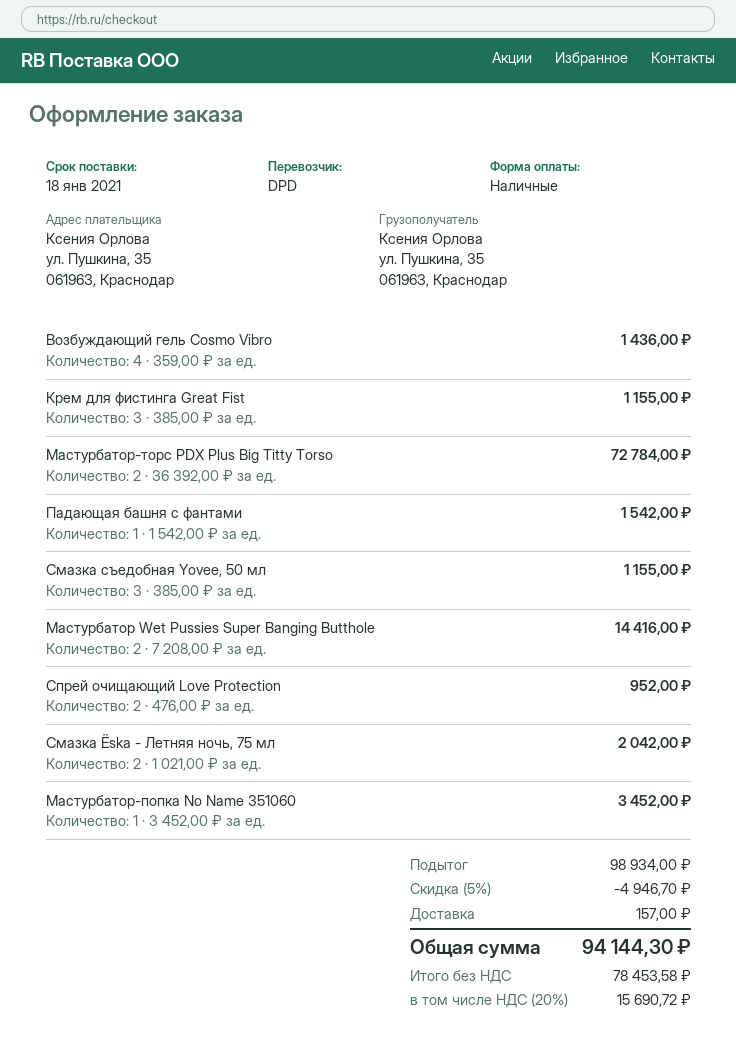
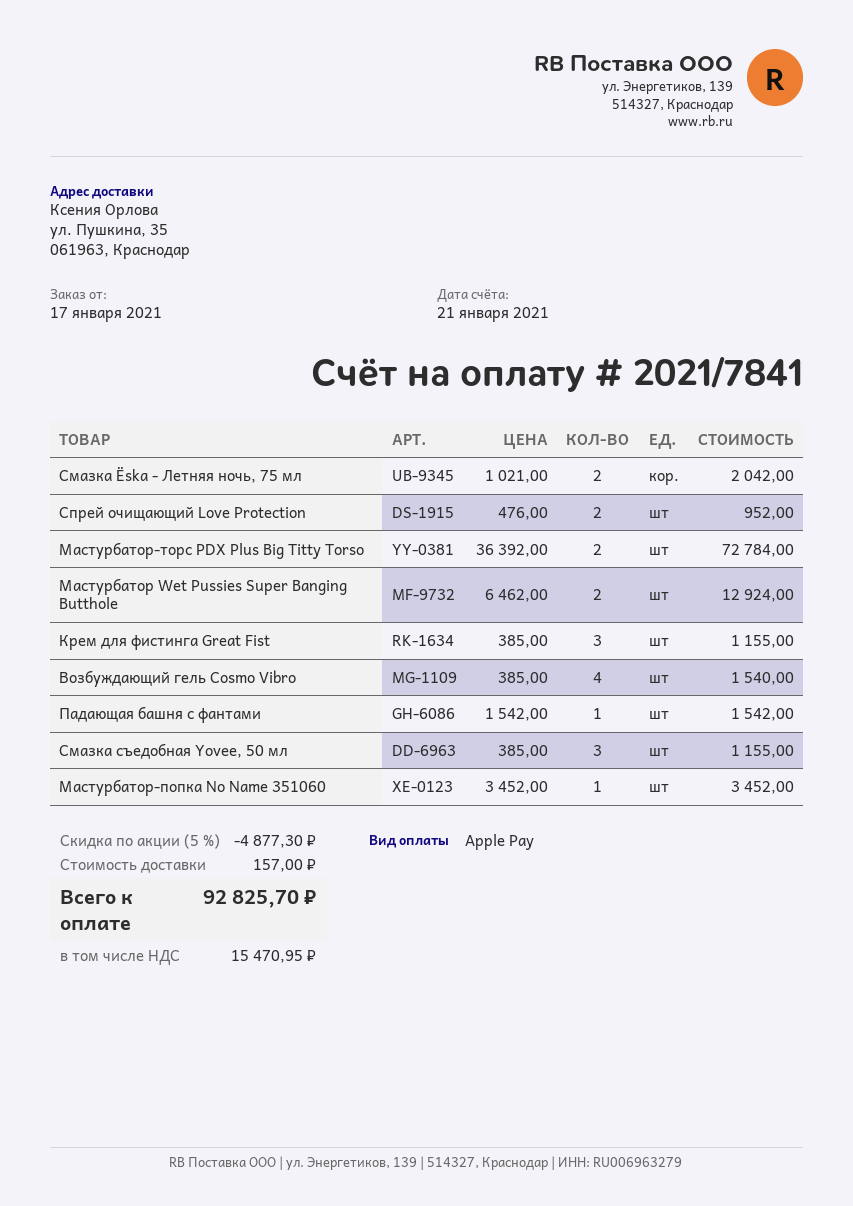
payment method: cash -> Apple Pay
Возбуждающий гель Cosmo Vibro: 4 x 359.00 = 1436.00 -> 4 x 385.00 = 1540.00
Мастурбатор Wet Pussies Super Banging Butthole: 2 x 7208.00 = 14416.00 -> 2 x 6462.00 = 12924.00
discount: 5% = 4946.70 -> 5% = 4877.30
tax: 15690.72 -> 15470.95
total: 94144.30 -> 92825.70

